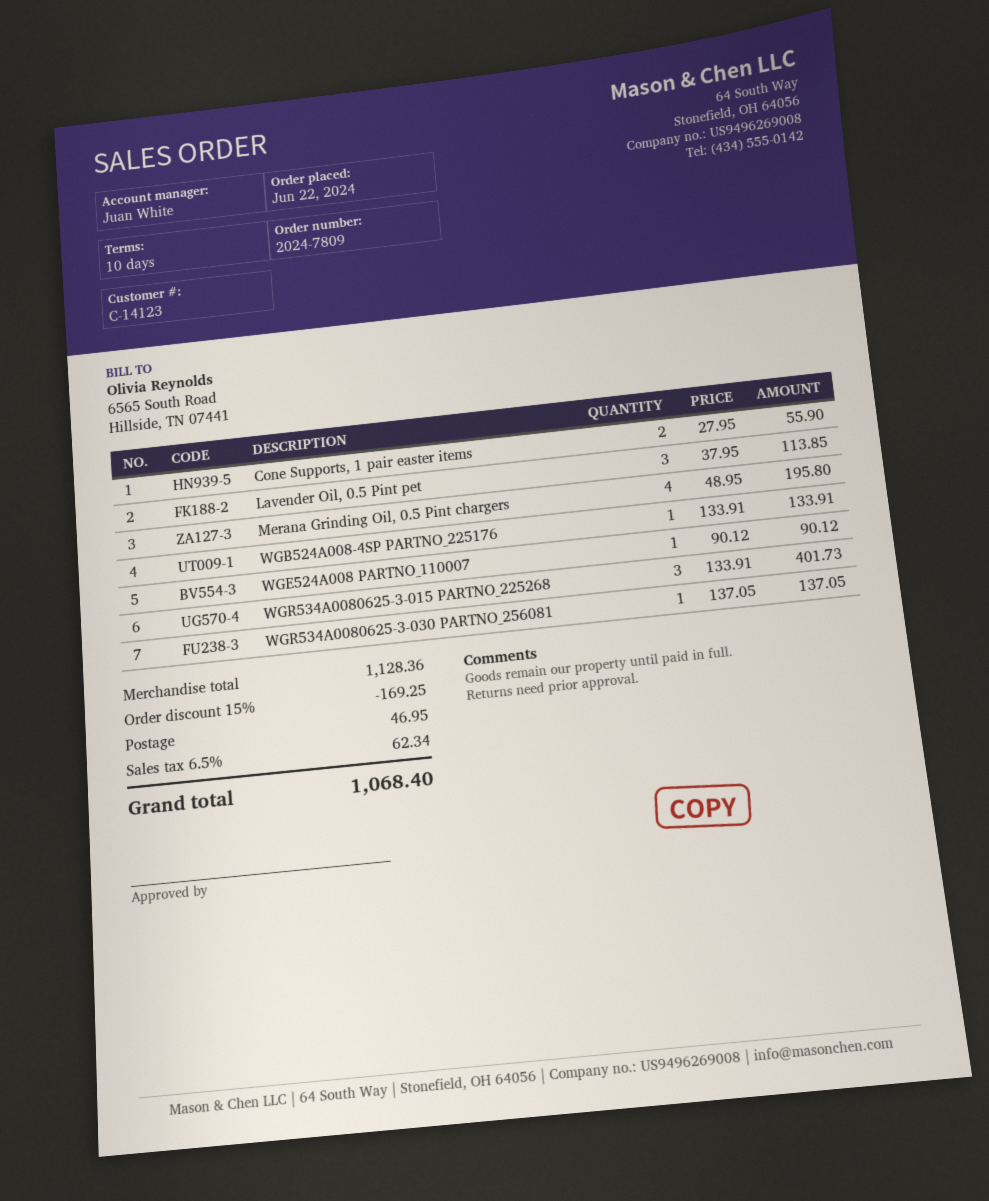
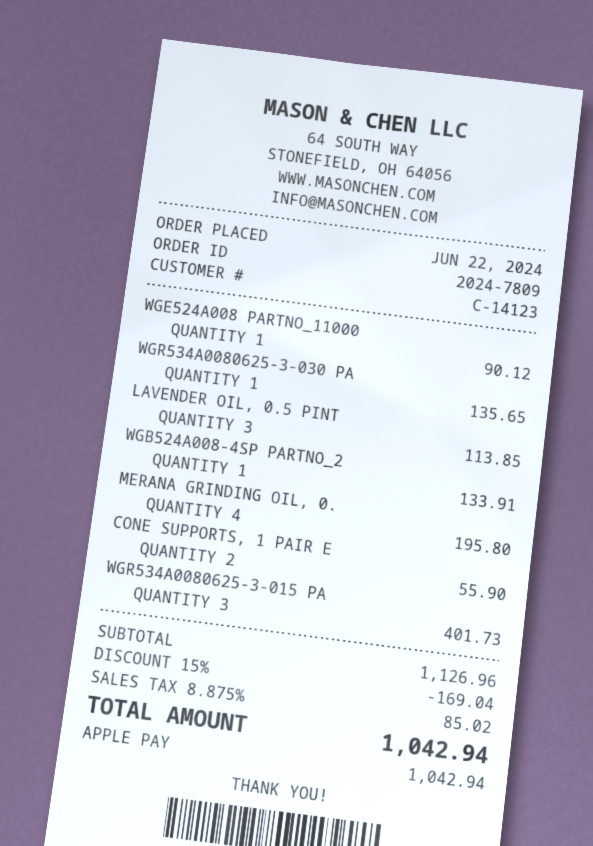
WGR534A0080625-3-030 PARTNO_256081: 1 for 137.05 -> 1 for 135.65
subtotal: 1128.36 -> 1126.96
discount: 15% = 169.25 -> 15% = 169.04
shipping: 46.95 -> none
tax: 6.5% = 62.34 -> 8.875% = 85.02
total: 1068.40 -> 1042.94

